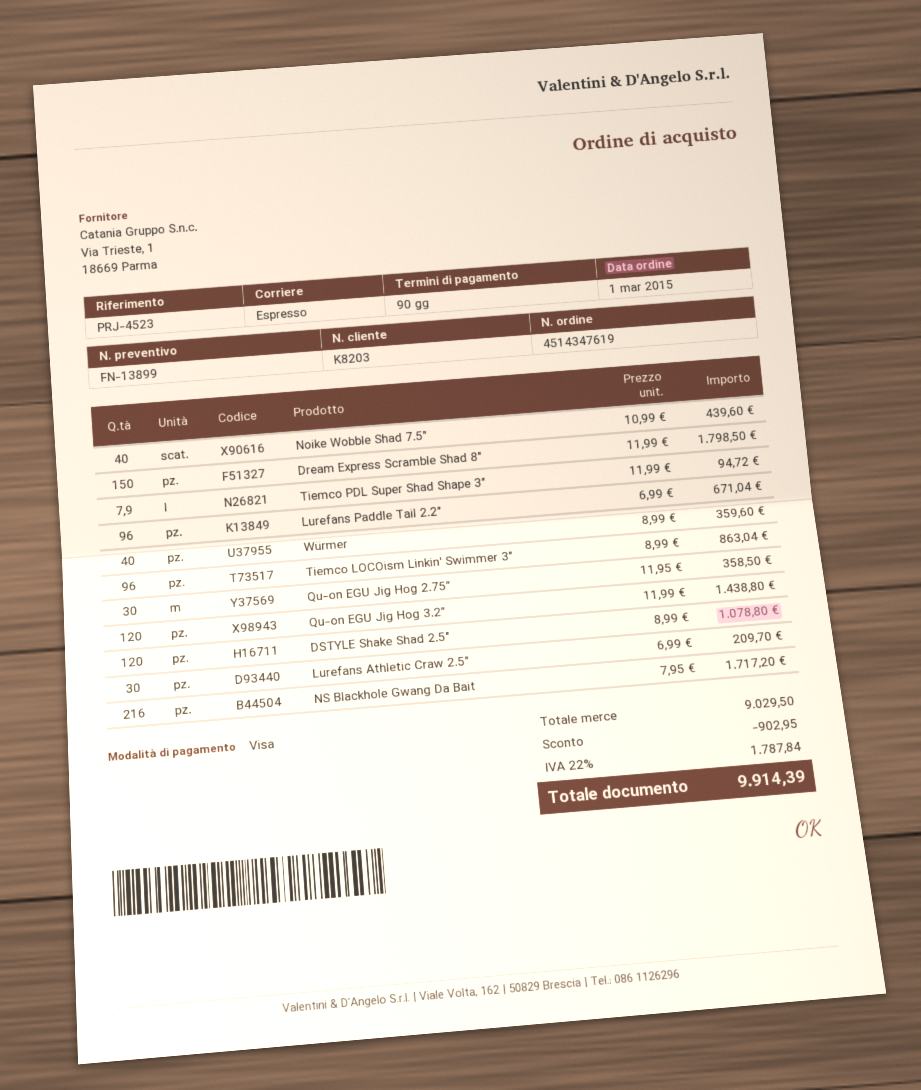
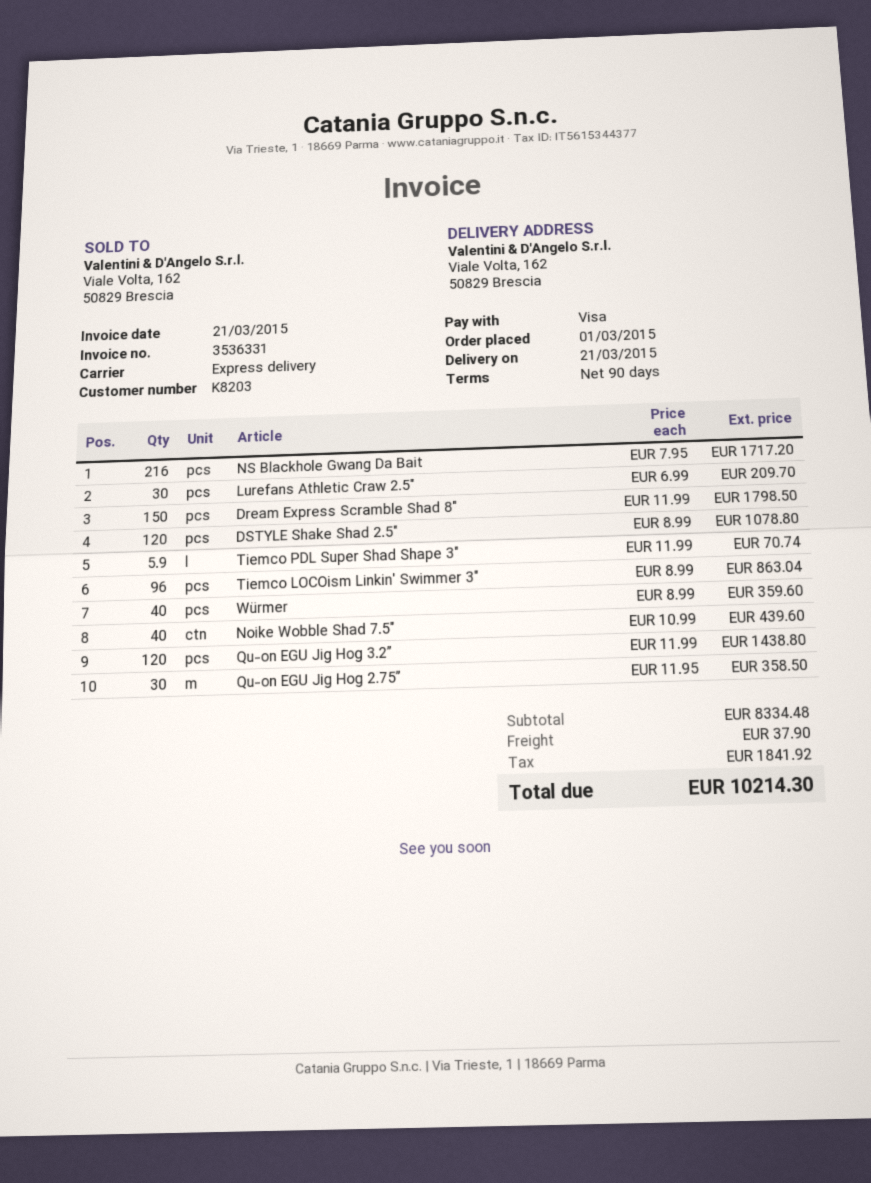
Tiemco PDL Super Shad Shape 3": 7.9 x 11.99 = 94.72 -> 5.9 x 11.99 = 70.74
Lurefans Paddle Tail 2.2": 96 x 6.99 = 671.04 -> none
subtotal: 9029.50 -> 8334.48
discount: 902.95 -> none
shipping: none -> 37.90
tax: 1787.84 -> 1841.92
total: 9914.39 -> 10214.30

